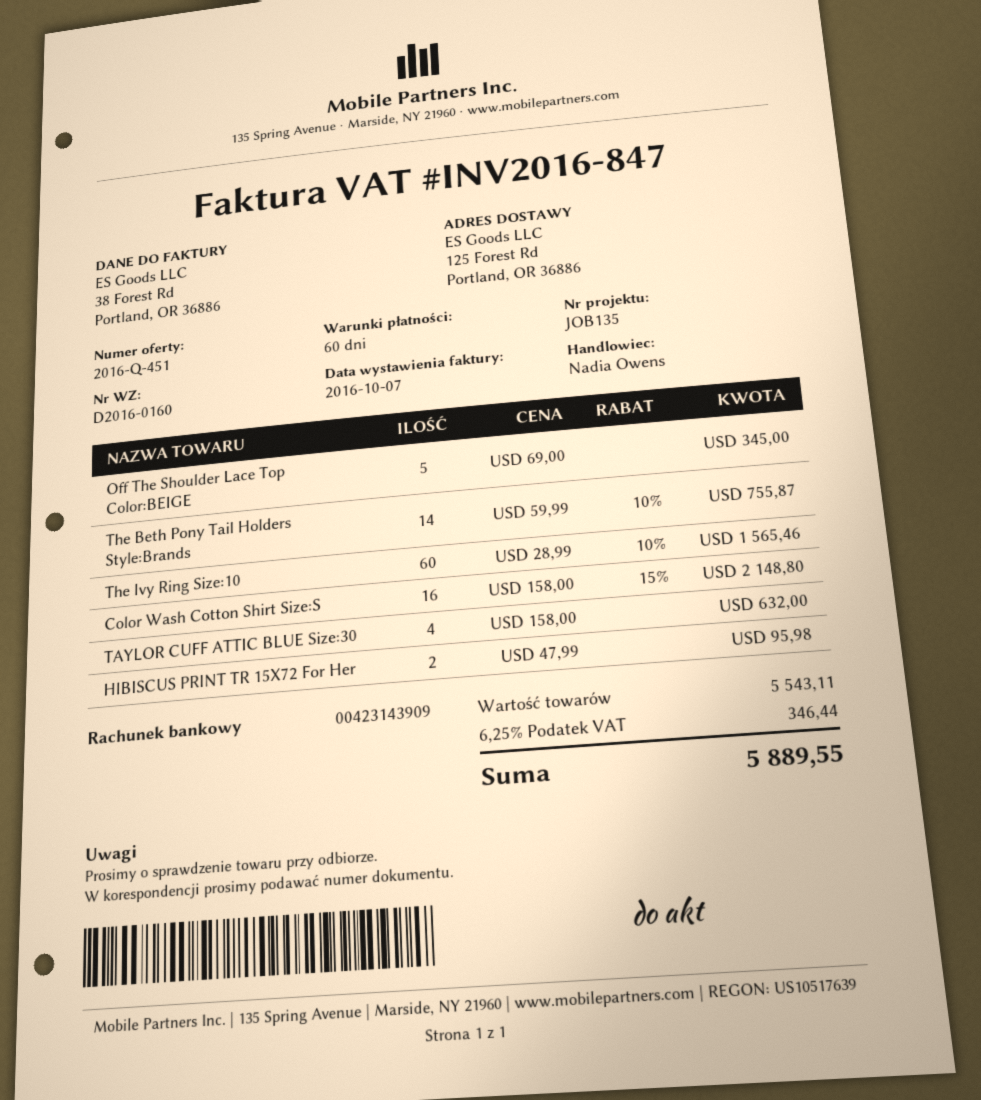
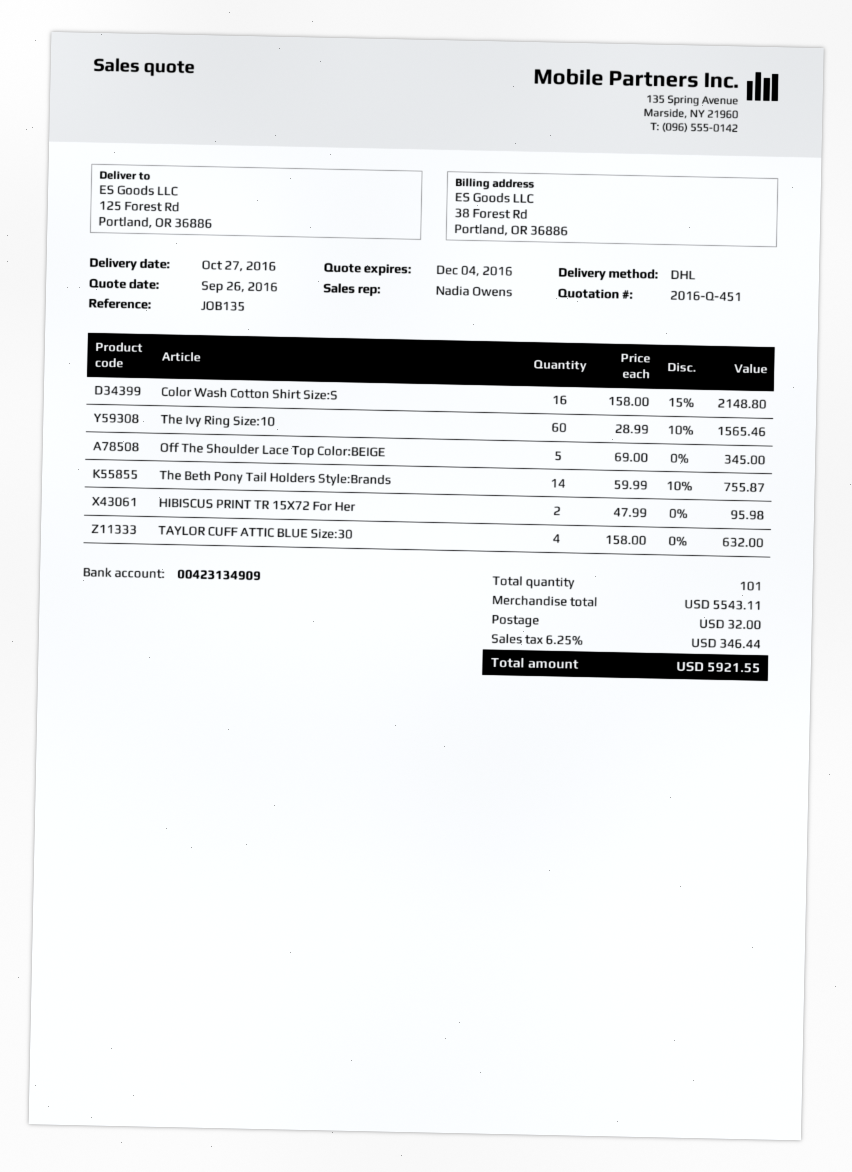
bank account: 00423143909 -> 00423134909
shipping: none -> 32.00
total: 5889.55 -> 5921.55

